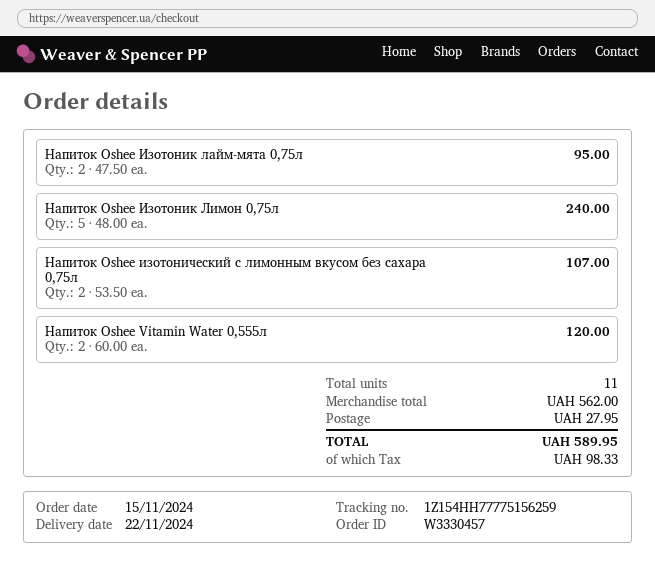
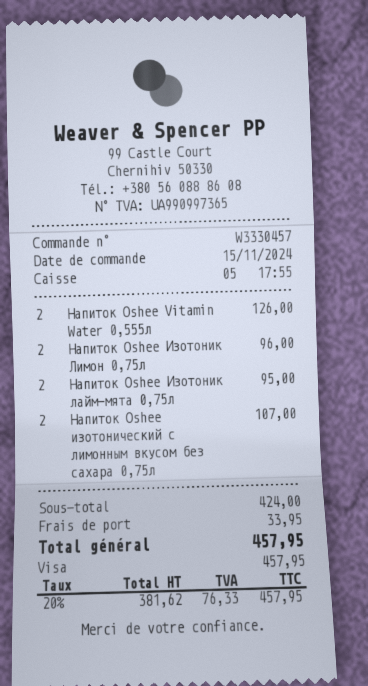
Напиток Oshee Изотоник Лимон 0,75л: 5 for 240.00 -> 2 for 96.00
Напиток Oshee Vitamin Water 0,555л: 2 for 120.00 -> 2 for 126.00
subtotal: 562.00 -> 424.00
shipping: 27.95 -> 33.95
tax: 98.33 -> 76.33
total: 589.95 -> 457.95

